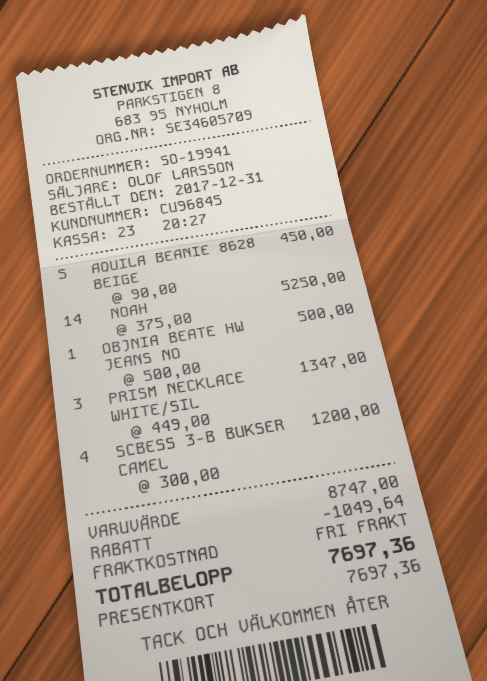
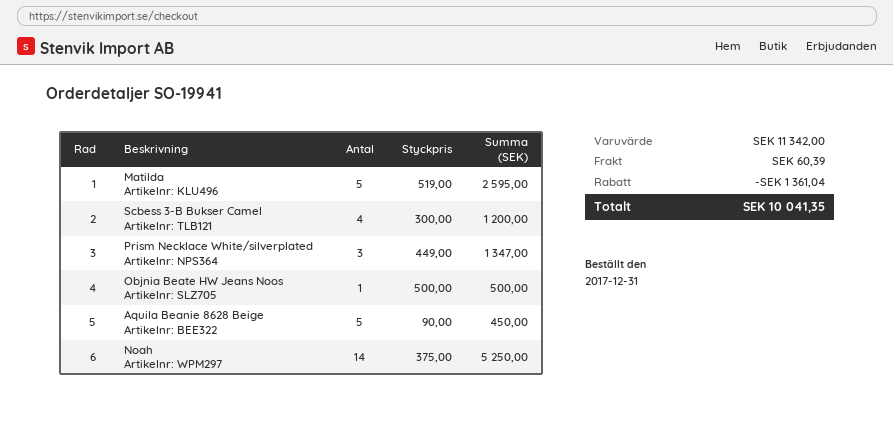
Matilda: none -> 5 x 519.00 = 2595.00
subtotal: 8747.00 -> 11342.00
discount: 1049.64 -> 1361.04
shipping: 0.00 -> 60.39
total: 7697.36 -> 10041.35

